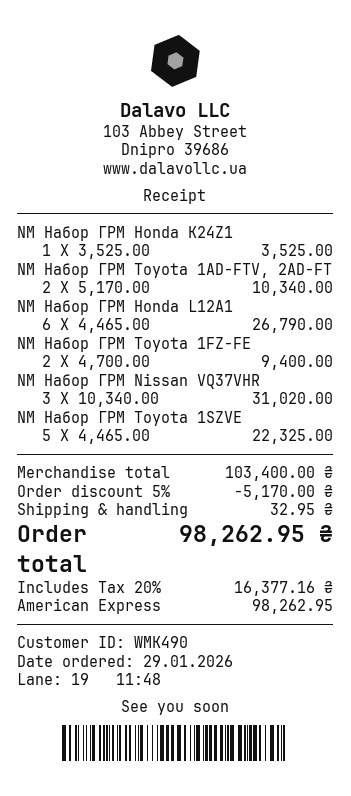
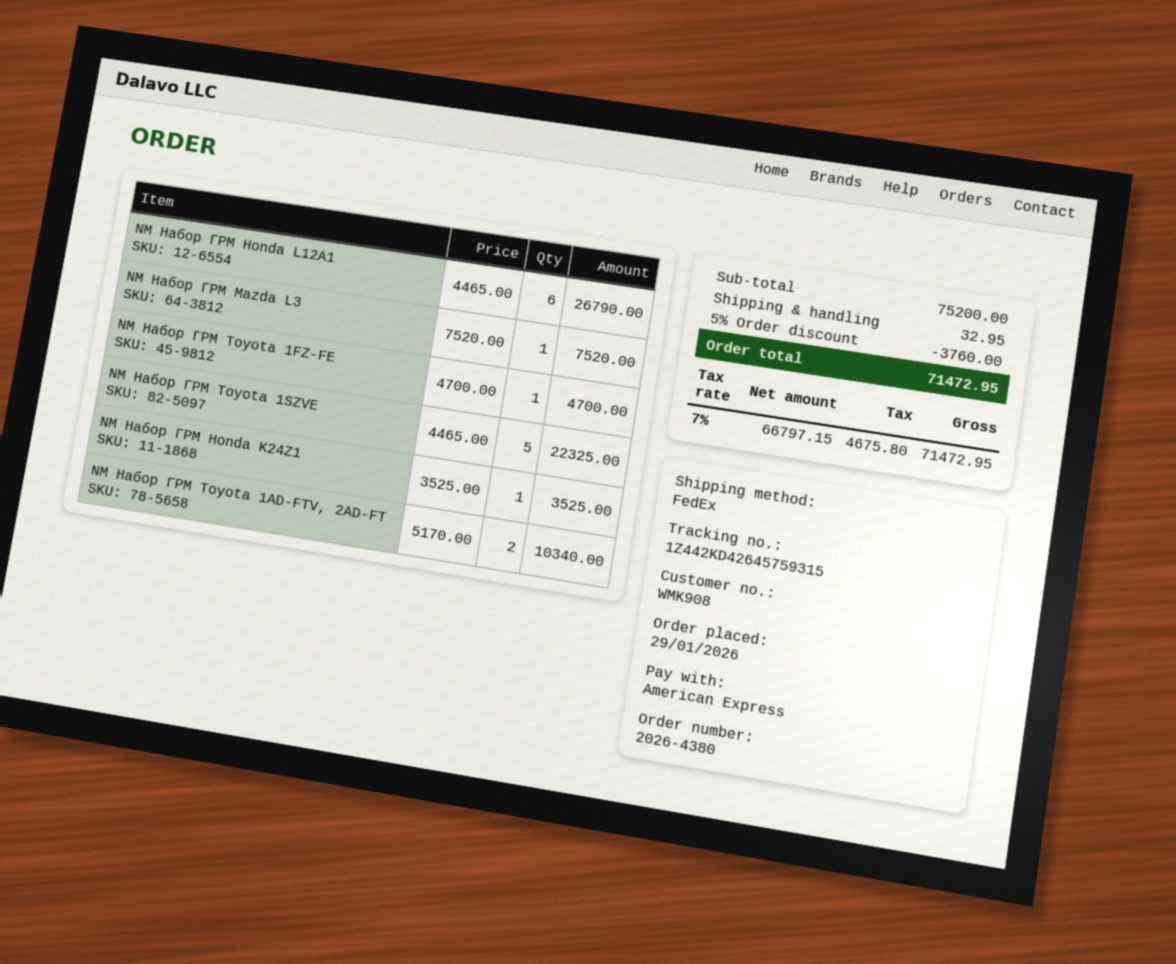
customer number: WMK490 -> WMK908
NM Набор ГРМ Toyota 1FZ-FE: 2 x 4700.00 = 9400.00 -> 1 x 4700.00 = 4700.00
NM Набор ГРМ Nissan VQ37VHR: 3 x 10340.00 = 31020.00 -> none
NM Набор ГРМ Mazda L3: none -> 1 x 7520.00 = 7520.00
subtotal: 103400.00 -> 75200.00
discount: 5% = 5170.00 -> 5% = 3760.00
tax: 20% = 16377.16 -> 7% = 4675.80
total: 98262.95 -> 71472.95

